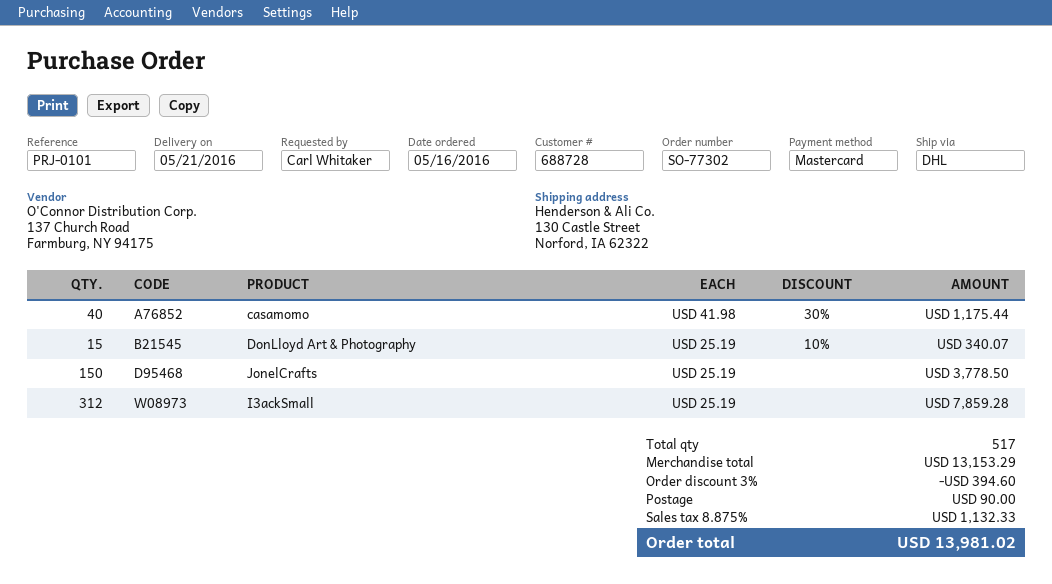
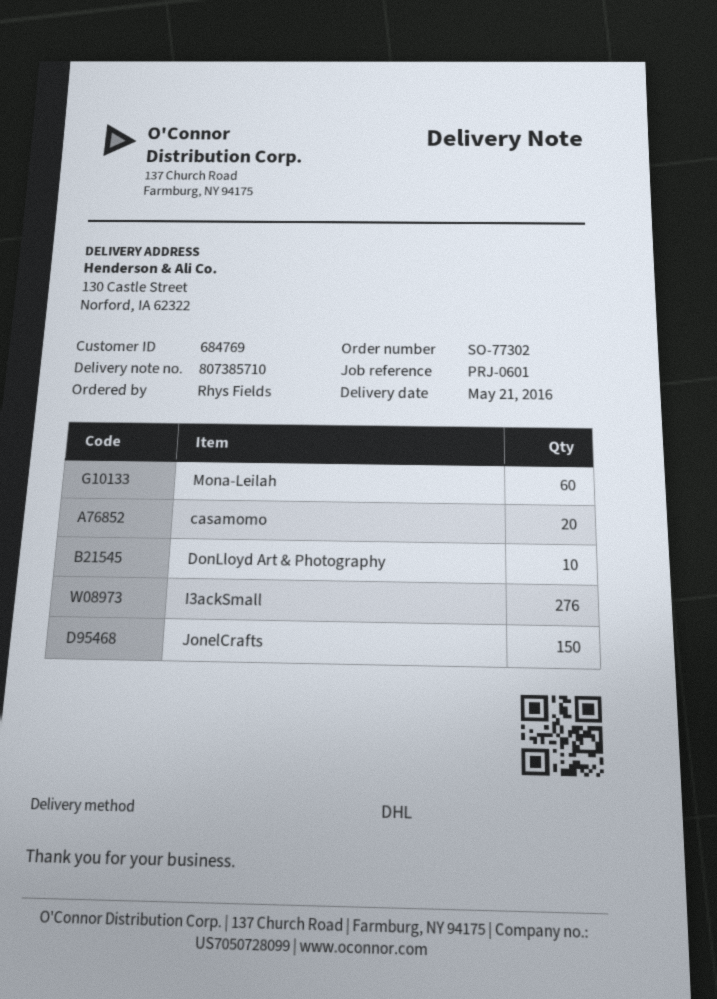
customer number: 688728 -> 684769
reference: PRJ-0101 -> PRJ-0601
ordered by: Carl Whitaker -> Rhys Fields
casamomo: 40 -> 20
DonLloyd Art & Photography: 15 -> 10
I3ackSmall: 312 -> 276
Mona-Leilah: none -> 60

